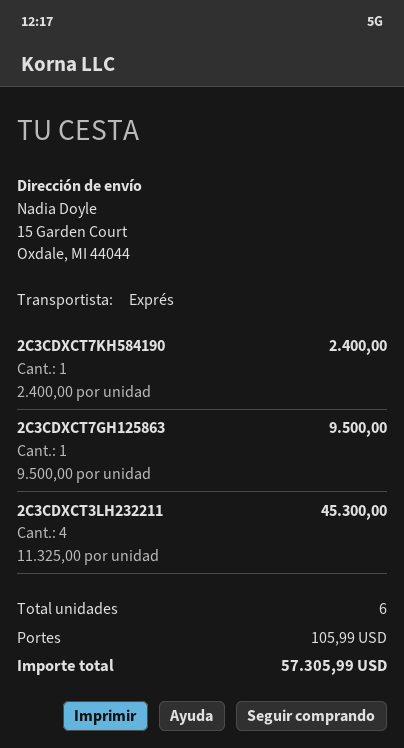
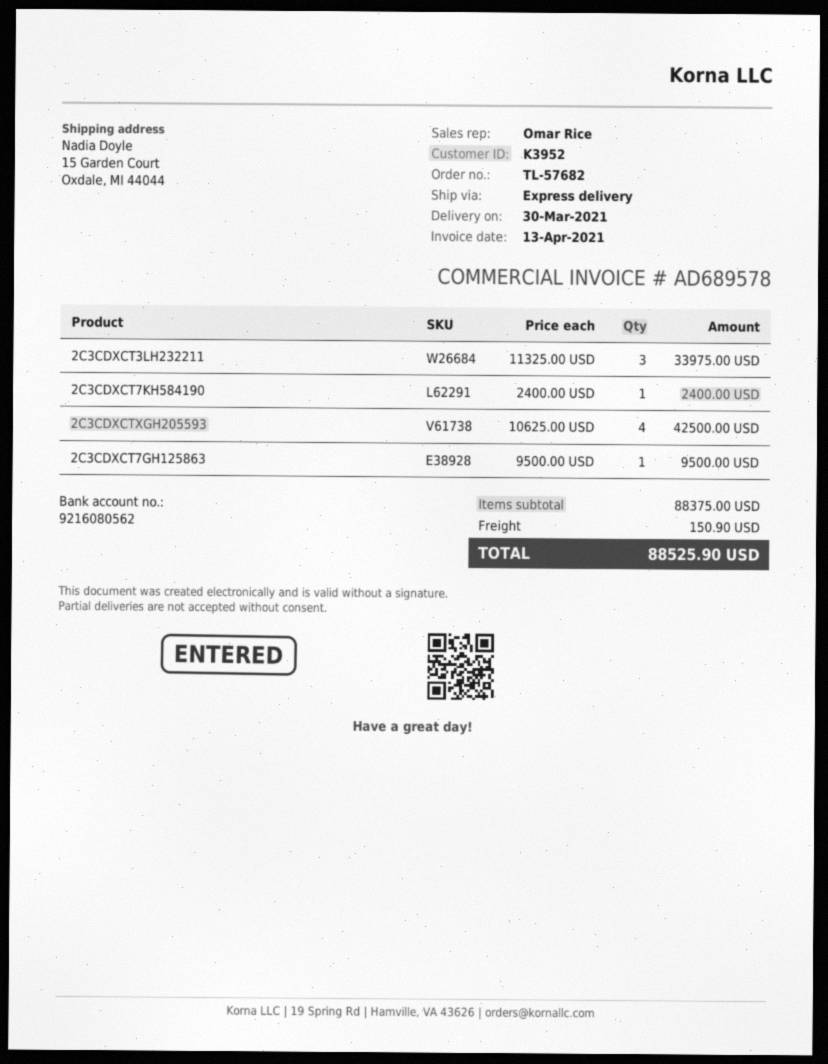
2C3CDXCT3LH232211: 4 x 11325.00 = 45300.00 -> 3 x 11325.00 = 33975.00
2C3CDXCTXGH205593: none -> 4 x 10625.00 = 42500.00
shipping: 105.99 -> 150.90
total: 57305.99 -> 88525.90

